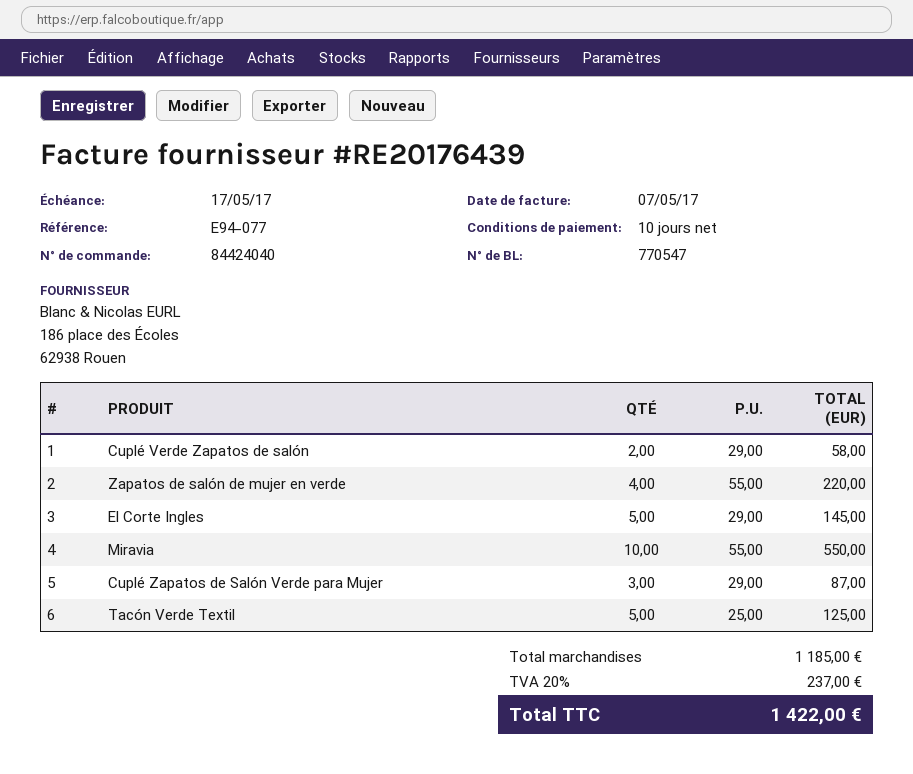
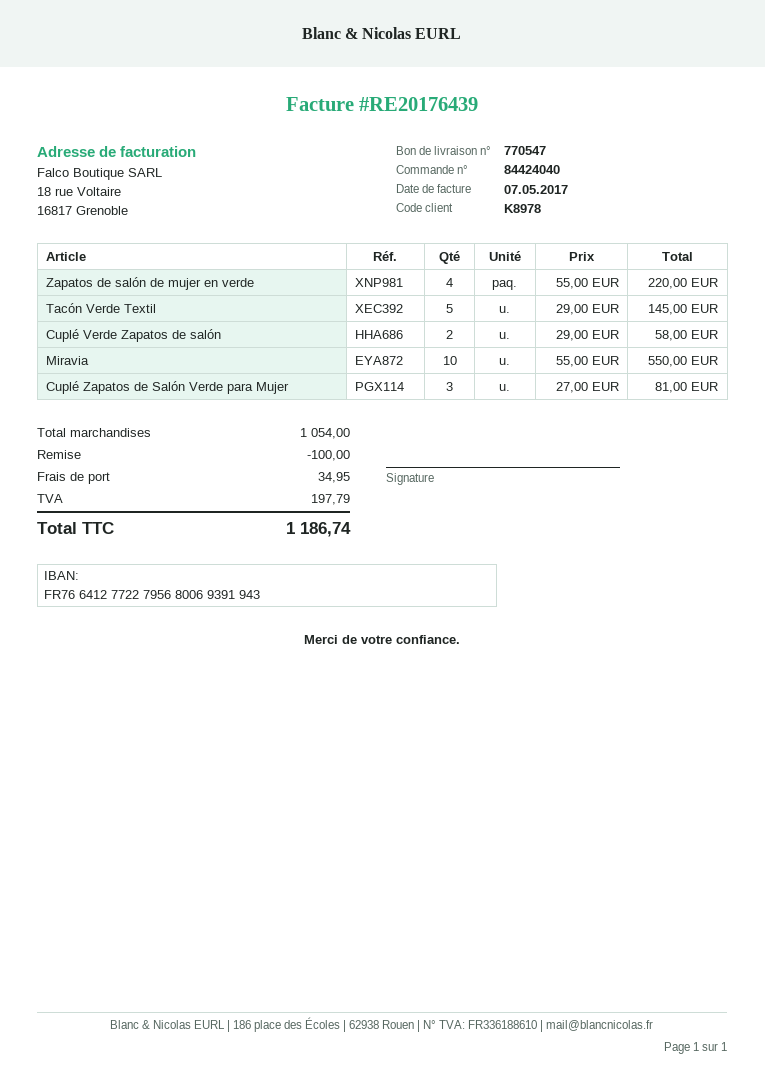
El Corte Ingles: 5 x 29.00 = 145.00 -> none
Cuplé Zapatos de Salón Verde para Mujer: 3 x 29.00 = 87.00 -> 3 x 27.00 = 81.00
Tacón Verde Textil: 5 x 25.00 = 125.00 -> 5 x 29.00 = 145.00
subtotal: 1185.00 -> 1054.00
discount: none -> 100.00
shipping: none -> 34.95
tax: 237.00 -> 197.79
total: 1422.00 -> 1186.74

